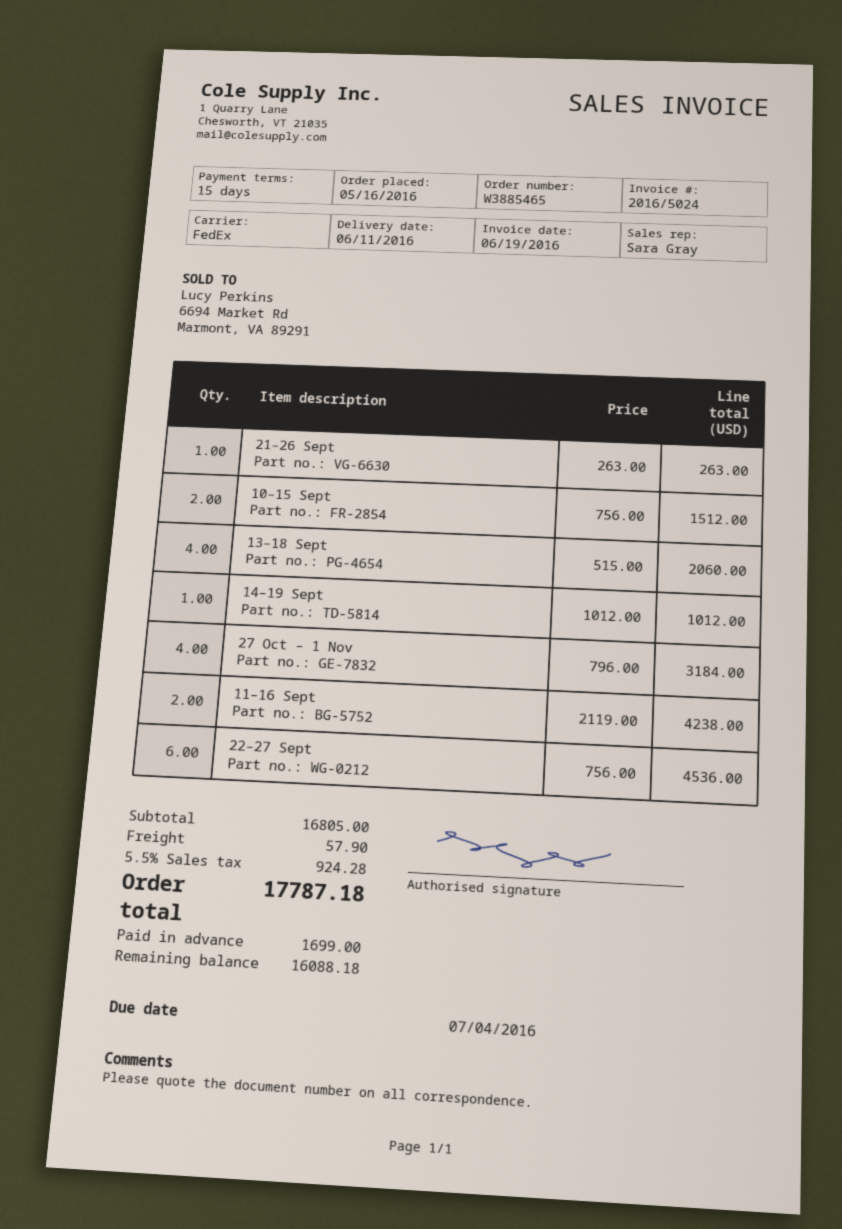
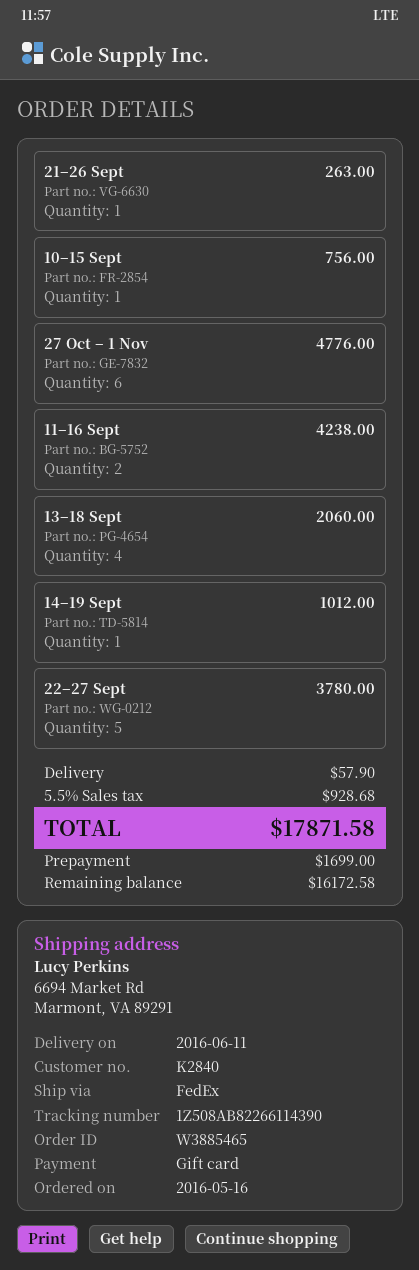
10–15 Sept: 2 for 1512.00 -> 1 for 756.00
27 Oct – 1 Nov: 4 for 3184.00 -> 6 for 4776.00
22–27 Sept: 6 for 4536.00 -> 5 for 3780.00
tax: 5.5% = 924.28 -> 5.5% = 928.68
total: 17787.18 -> 17871.58
balance: 16088.18 -> 16172.58

